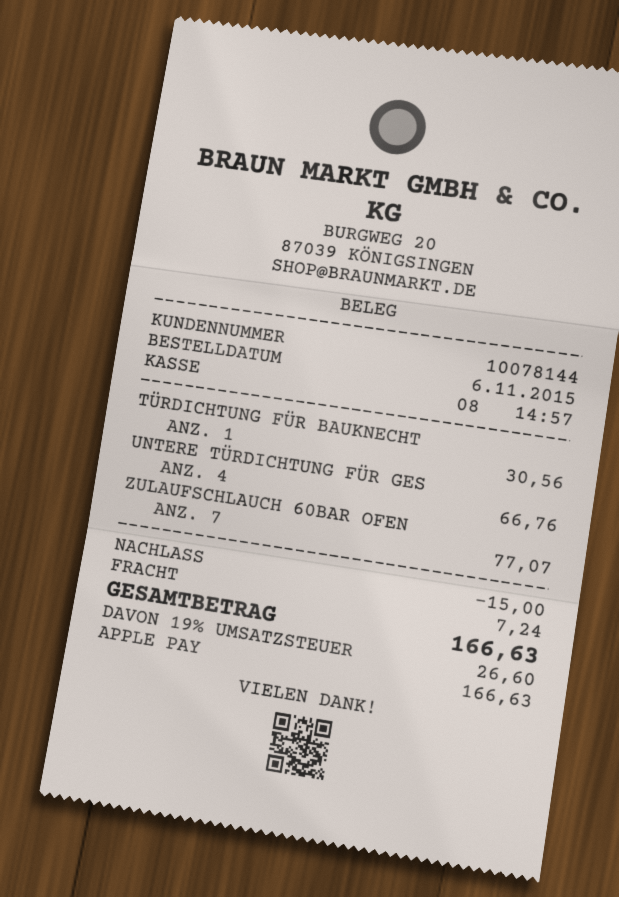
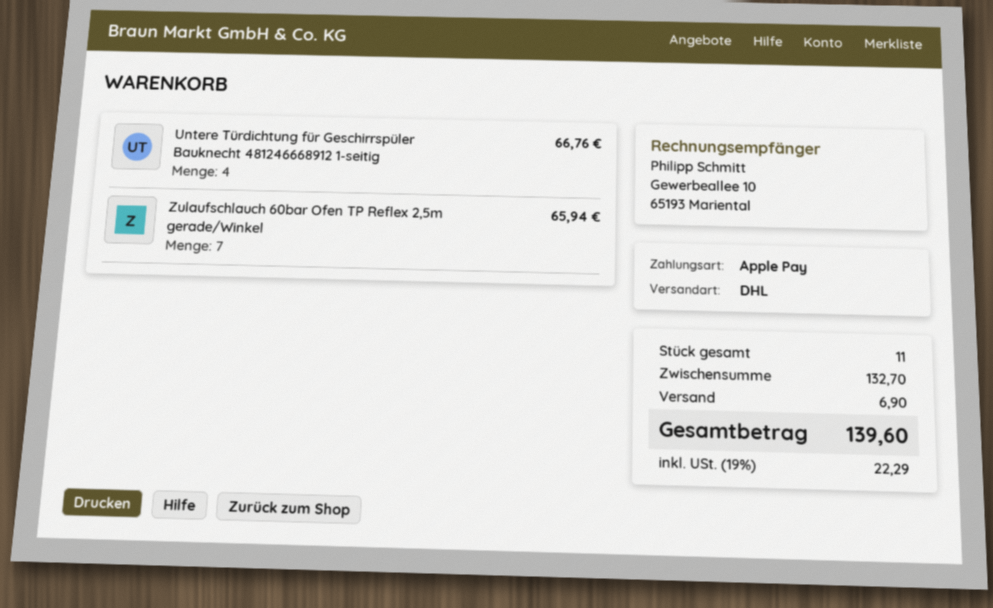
TÜRDICHTUNG FÜR BAUKNECHT: 1 for 30.56 -> none
ZULAUFSCHLAUCH 60BAR OFEN: 7 for 77.07 -> 7 for 65.94
discount: 15.00 -> none
shipping: 7.24 -> 6.90
tax: 19% = 26.60 -> 19% = 22.29
total: 166.63 -> 139.60

